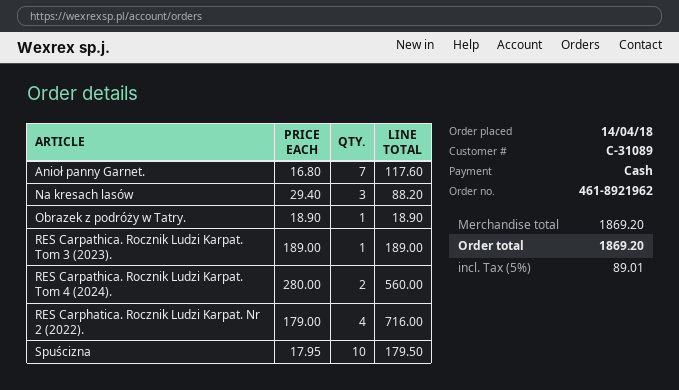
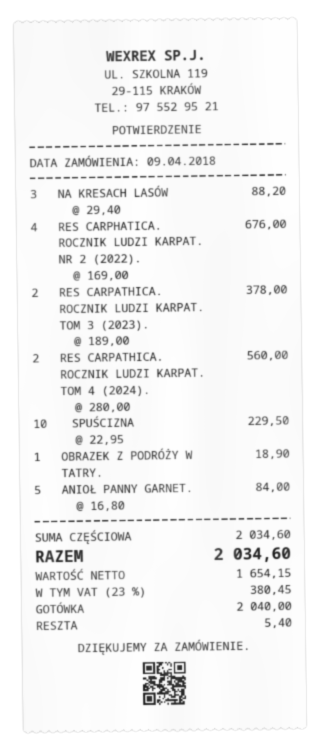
order date: 2018-04-14 -> 2018-04-09
Anioł panny Garnet.: 7 x 16.80 = 117.60 -> 5 x 16.80 = 84.00
RES Carpathica. Rocznik Ludzi Karpat. Tom 3 (2023).: 1 x 189.00 = 189.00 -> 2 x 189.00 = 378.00
RES Carphatica. Rocznik Ludzi Karpat. Nr 2 (2022).: 4 x 179.00 = 716.00 -> 4 x 169.00 = 676.00
Spuścizna: 10 x 17.95 = 179.50 -> 10 x 22.95 = 229.50
subtotal: 1869.20 -> 2034.60
tax: 5% = 89.01 -> 23% = 380.45
total: 1869.20 -> 2034.60

